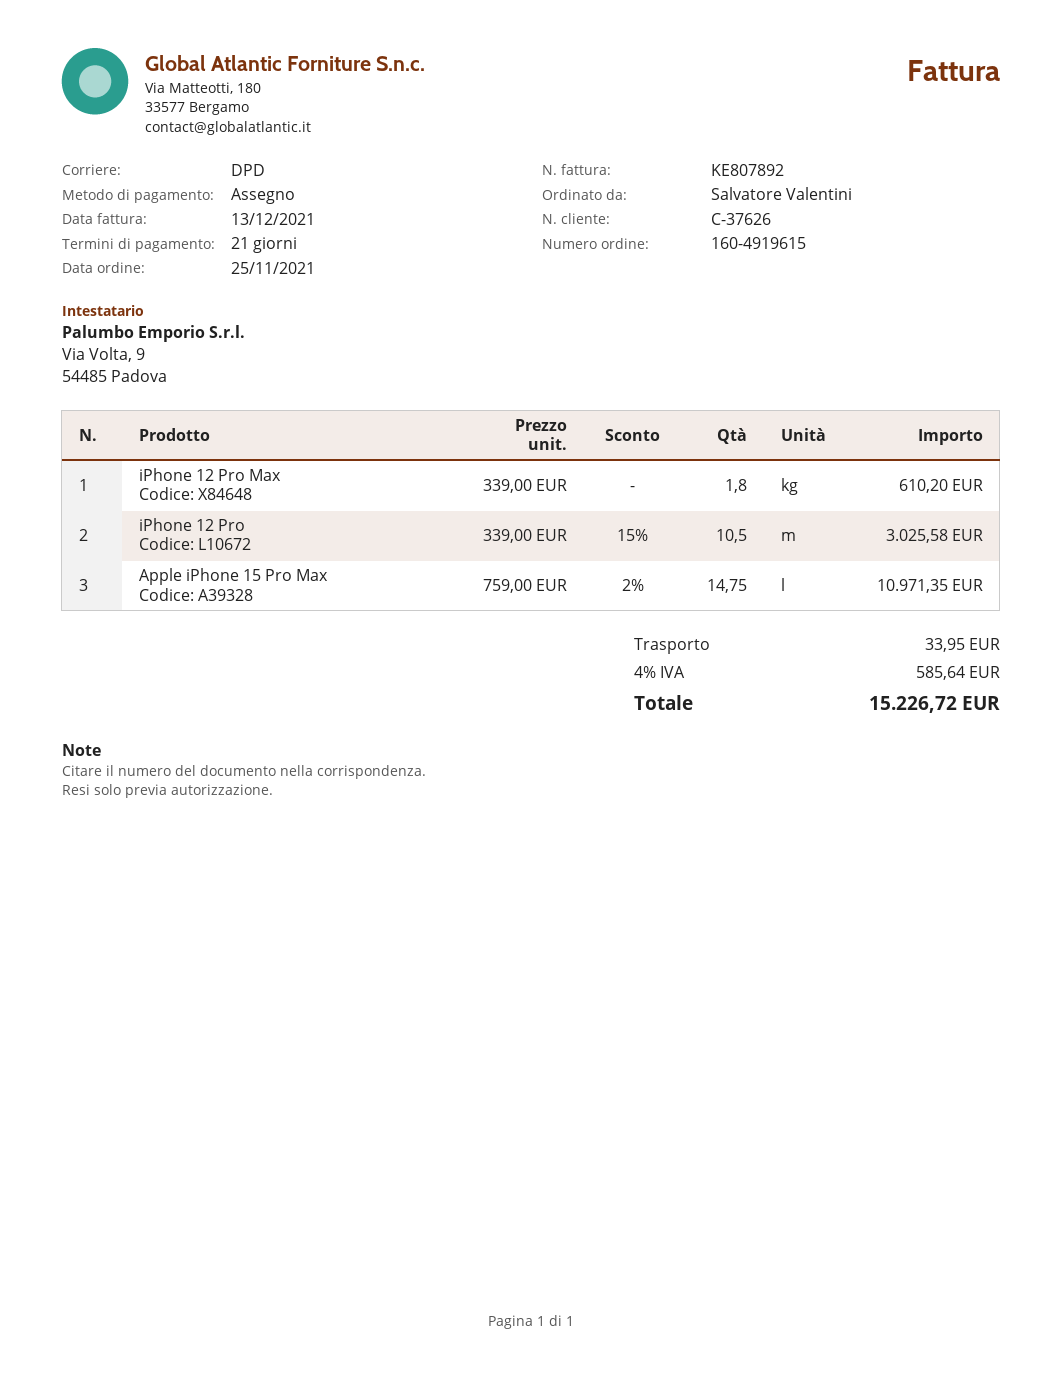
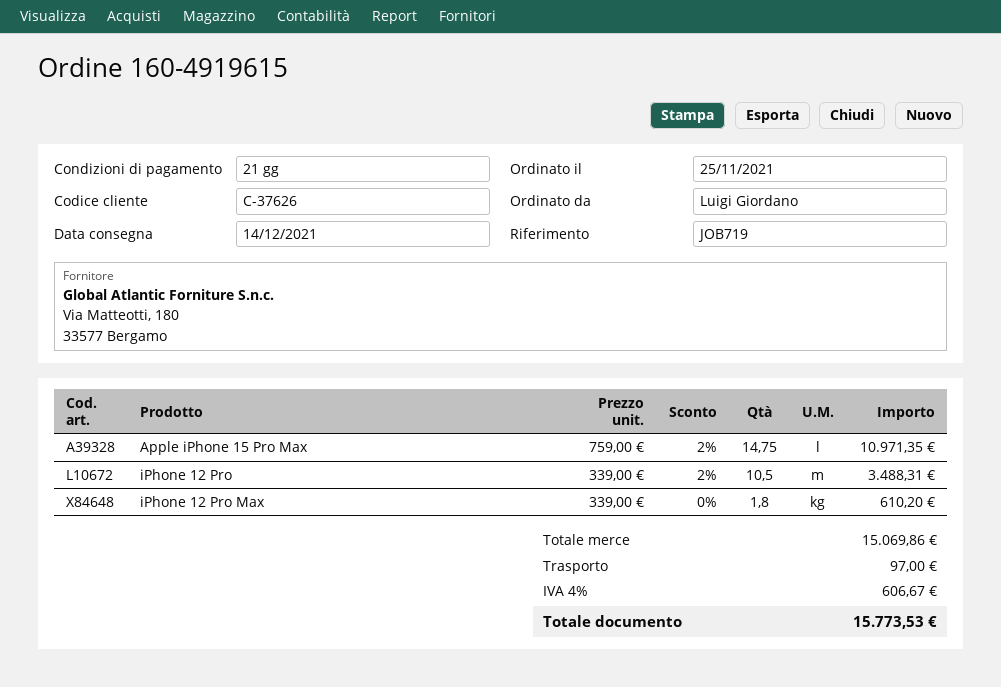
ordered by: Salvatore Valentini -> Luigi Giordano
iPhone 12 Pro: 10.5 x 339.00 - 15% = 3025.58 -> 10.5 x 339.00 - 2% = 3488.31
shipping: 33.95 -> 97.00
tax: 4% = 585.64 -> 4% = 606.67
total: 15226.72 -> 15773.53

